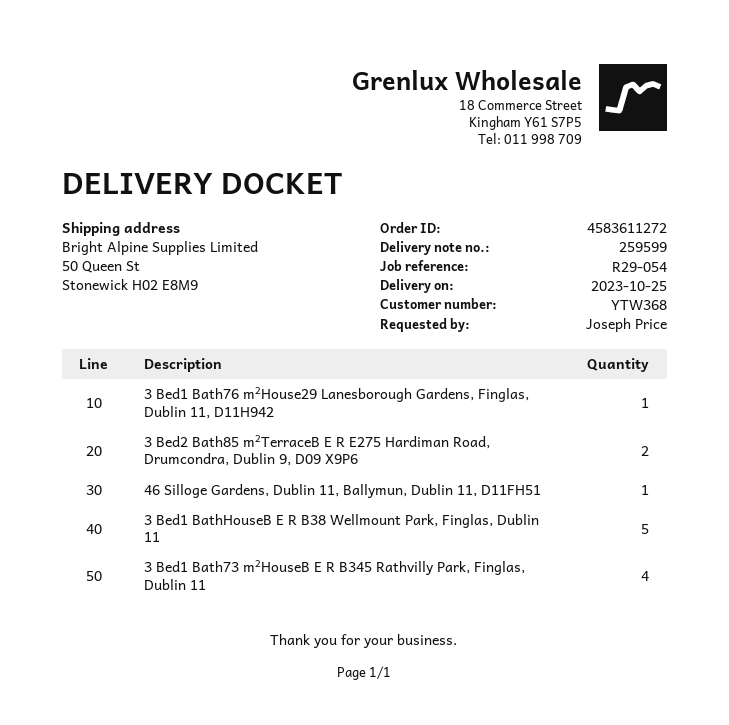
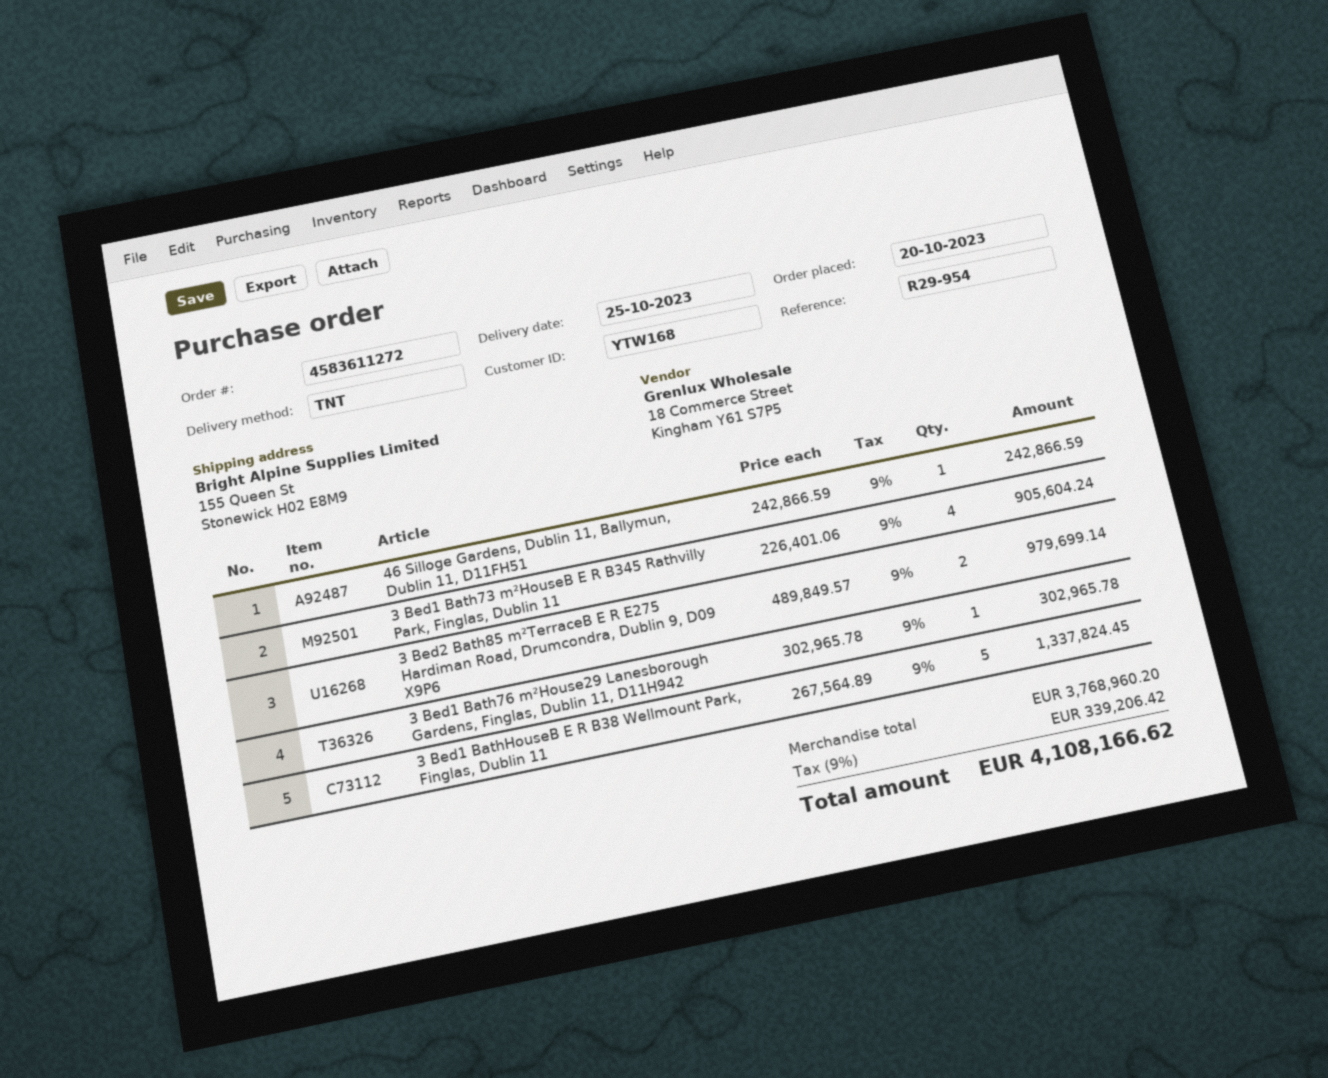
customer number: YTW368 -> YTW168
reference: R29-054 -> R29-954
ship to: 50 Queen St, Stonewick H02 E8M9 -> 155 Queen St, Stonewick H02 E8M9

